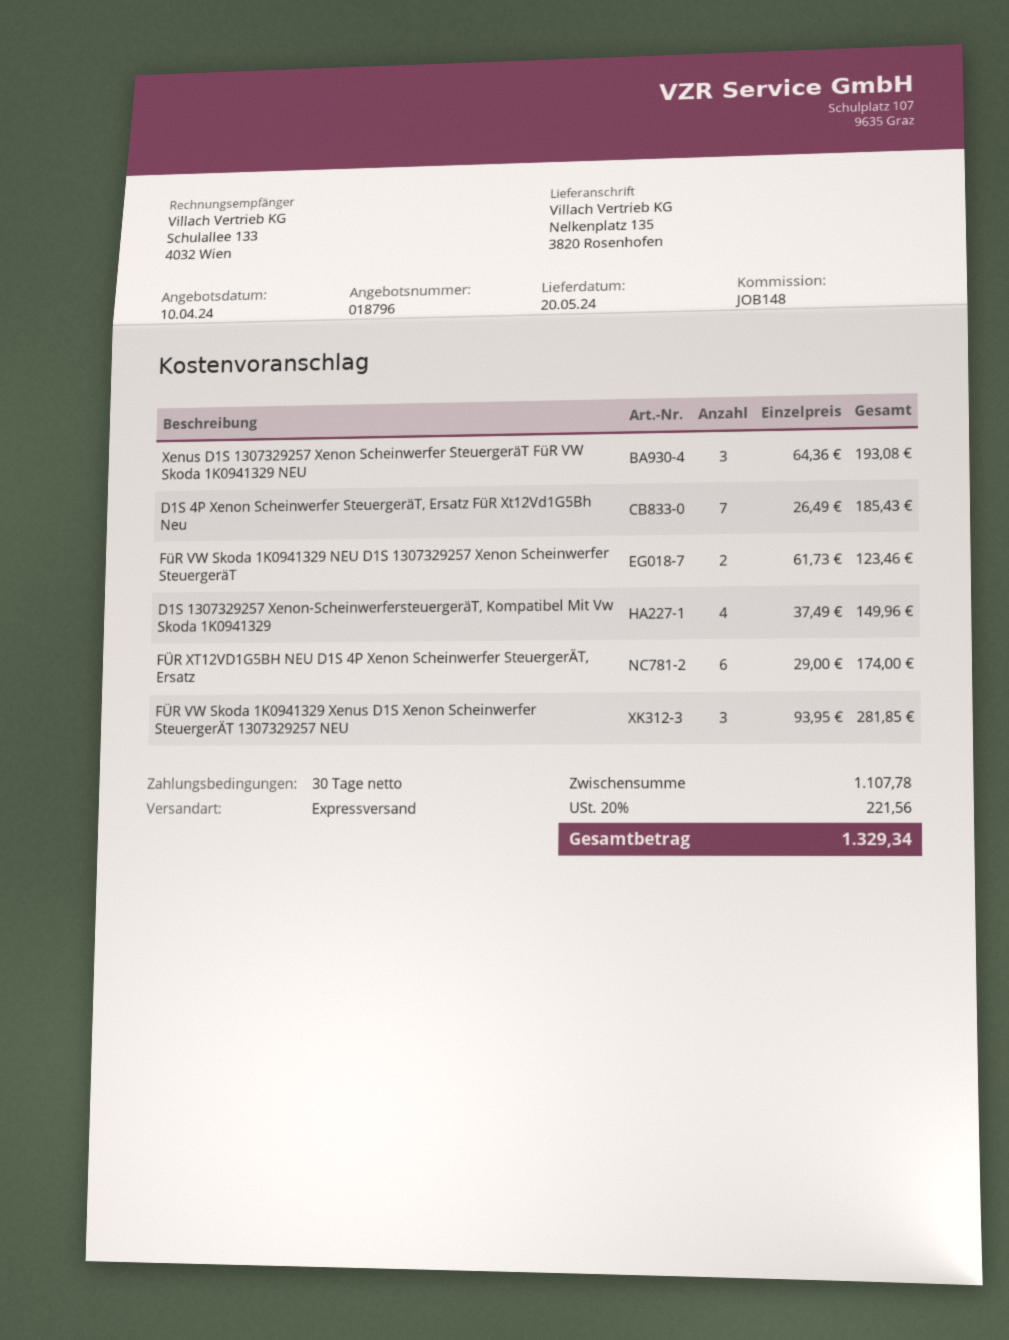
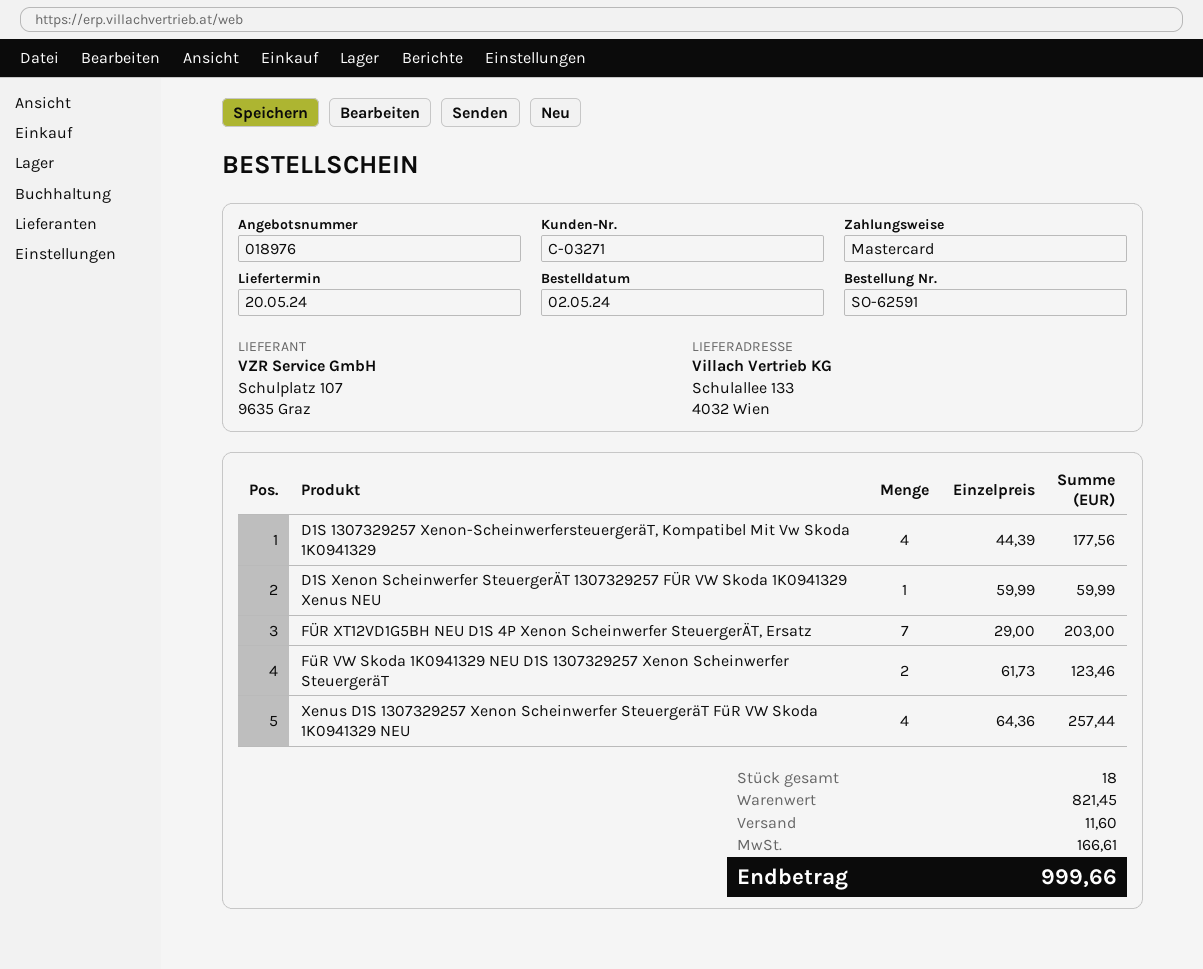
quote number: 018796 -> 018976
ship to: Nelkenplatz 135, 3820 Rosenhofen -> Schulallee 133, 4032 Wien
Xenus D1S 1307329257 Xenon Scheinwerfer SteuergeräT FüR VW Skoda 1K0941329 NEU: 3 x 64.36 = 193.08 -> 4 x 64.36 = 257.44
D1S 4P Xenon Scheinwerfer SteuergeräT, Ersatz FüR Xt12Vd1G5Bh Neu: 7 x 26.49 = 185.43 -> none
D1S 1307329257 Xenon-ScheinwerfersteuergeräT, Kompatibel Mit Vw Skoda 1K0941329: 4 x 37.49 = 149.96 -> 4 x 44.39 = 177.56
FÜR XT12VD1G5BH NEU D1S 4P Xenon Scheinwerfer SteuergerÄT, Ersatz: 6 x 29.00 = 174.00 -> 7 x 29.00 = 203.00
FÜR VW Skoda 1K0941329 Xenus D1S Xenon Scheinwerfer SteuergerÄT 1307329257 NEU: 3 x 93.95 = 281.85 -> none
D1S Xenon Scheinwerfer SteuergerÄT 1307329257 FÜR VW Skoda 1K0941329 Xenus NEU: none -> 1 x 59.99 = 59.99
subtotal: 1107.78 -> 821.45
shipping: none -> 11.60
tax: 221.56 -> 166.61
total: 1329.34 -> 999.66

